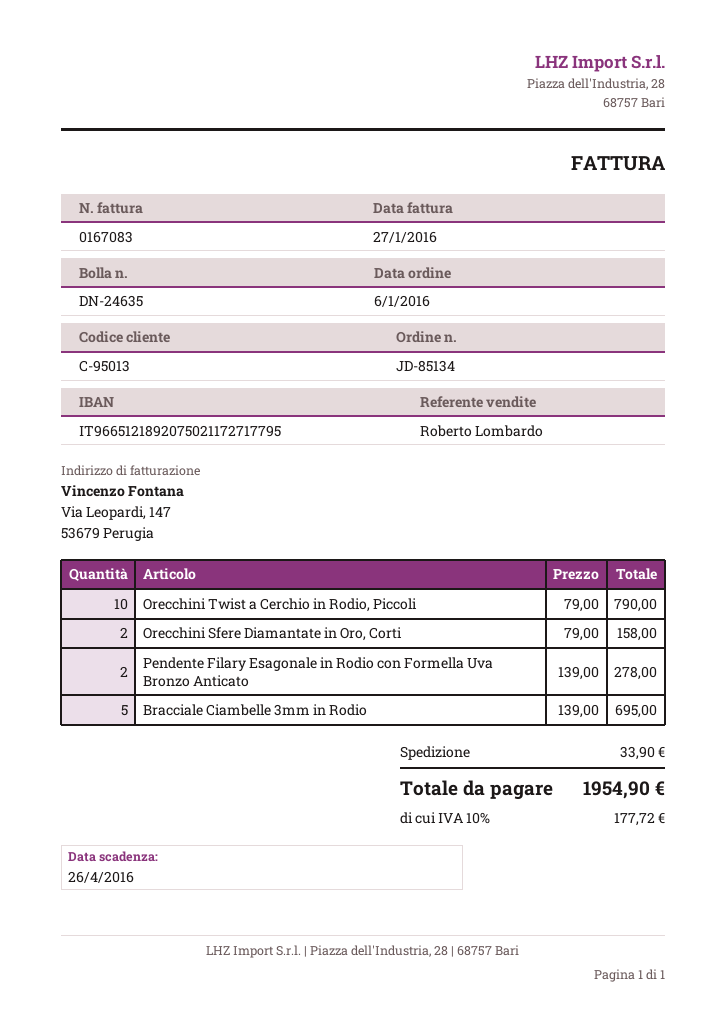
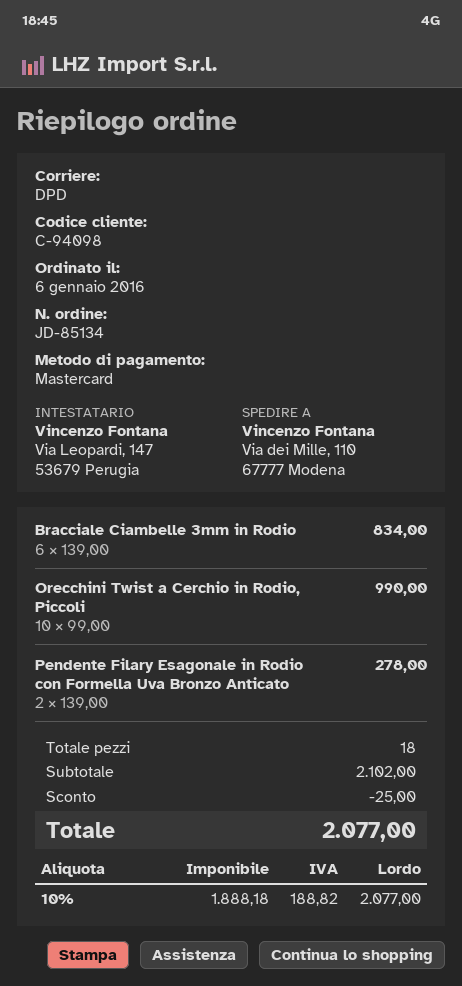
customer number: C-95013 -> C-94098
Orecchini Twist a Cerchio in Rodio, Piccoli: 10 x 79.00 = 790.00 -> 10 x 99.00 = 990.00
Orecchini Sfere Diamantate in Oro, Corti: 2 x 79.00 = 158.00 -> none
Bracciale Ciambelle 3mm in Rodio: 5 x 139.00 = 695.00 -> 6 x 139.00 = 834.00
discount: none -> 25.00
shipping: 33.90 -> none
tax: 10% = 177.72 -> 10% = 188.82
total: 1954.90 -> 2077.00

